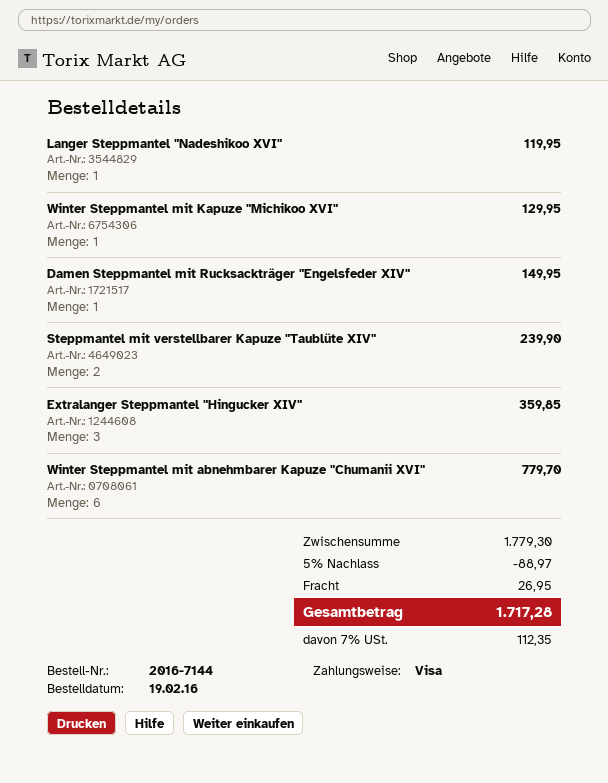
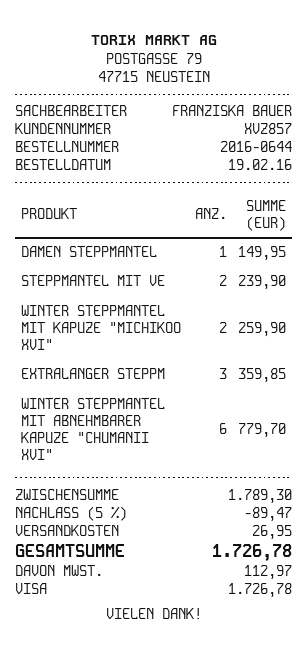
order number: 2016-7144 -> 2016-0644
Langer Steppmantel "Nadeshikoo XVI": 1 for 119.95 -> none
Winter Steppmantel mit Kapuze "Michikoo XVI": 1 for 129.95 -> 2 for 259.90
subtotal: 1779.30 -> 1789.30
discount: 5% = 88.97 -> 5% = 89.47
tax: 112.35 -> 112.97
total: 1717.28 -> 1726.78

